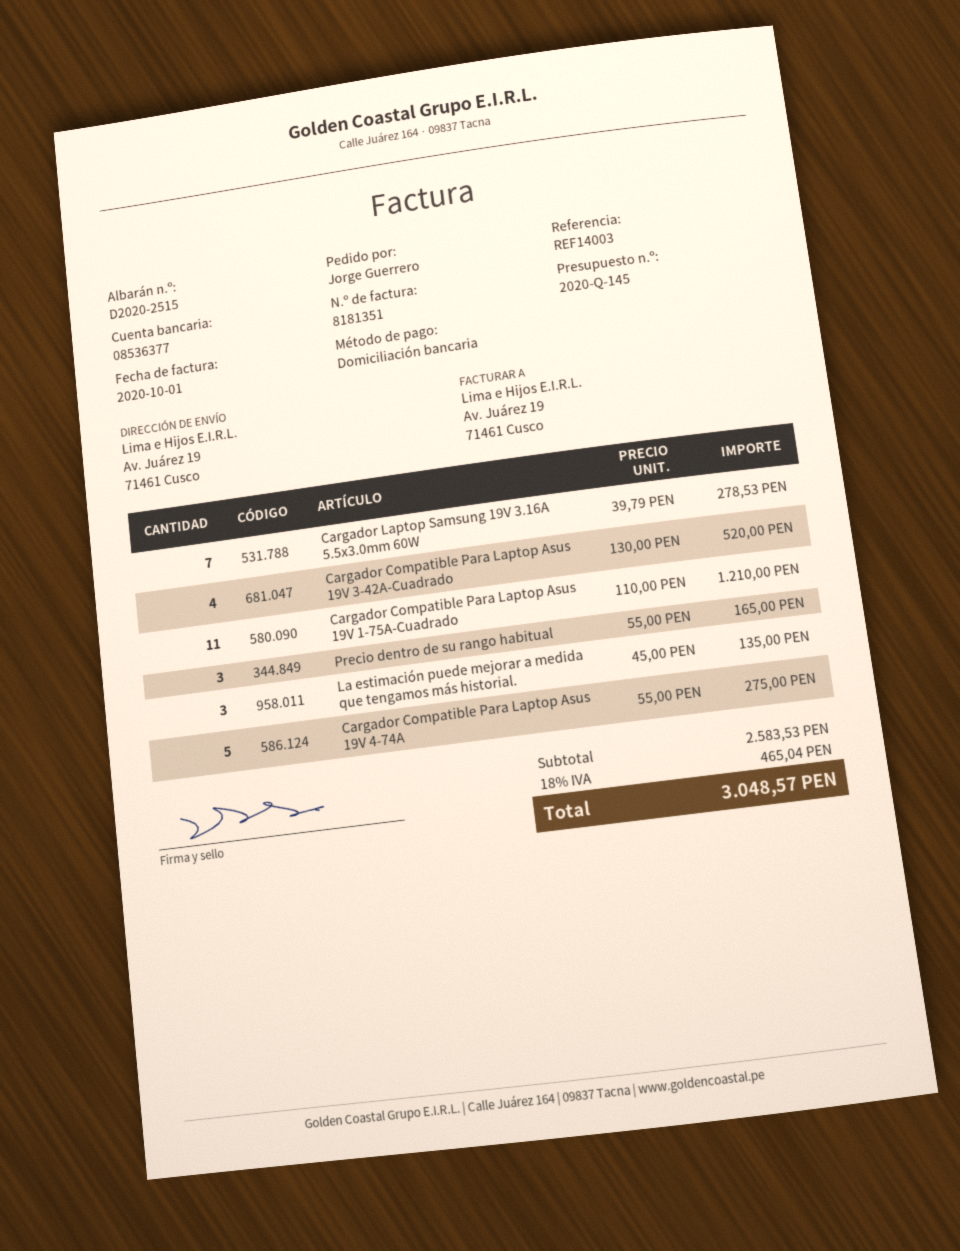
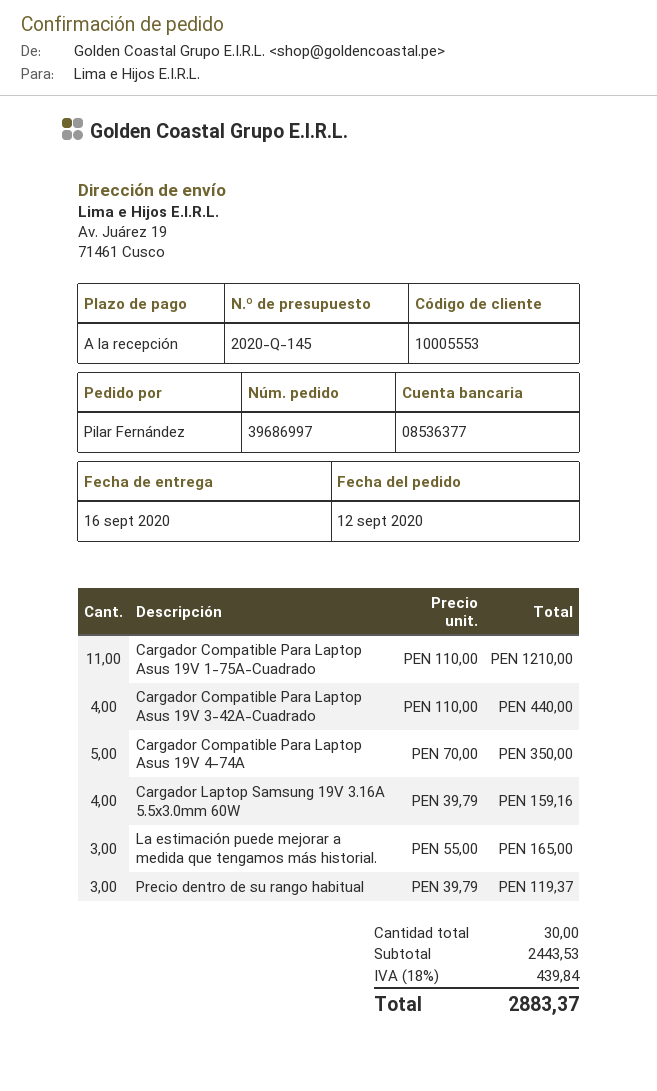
ordered by: Jorge Guerrero -> Pilar Fernández
Cargador Laptop Samsung 19V 3.16A 5.5x3.0mm 60W: 7 x 39.79 = 278.53 -> 4 x 39.79 = 159.16
Cargador Compatible Para Laptop Asus 19V 3-42A-Cuadrado: 4 x 130.00 = 520.00 -> 4 x 110.00 = 440.00
Precio dentro de su rango habitual: 3 x 55.00 = 165.00 -> 3 x 39.79 = 119.37
La estimación puede mejorar a medida que tengamos más historial.: 3 x 45.00 = 135.00 -> 3 x 55.00 = 165.00
Cargador Compatible Para Laptop Asus 19V 4-74A: 5 x 55.00 = 275.00 -> 5 x 70.00 = 350.00
subtotal: 2583.53 -> 2443.53
tax: 18% = 465.04 -> 18% = 439.84
total: 3048.57 -> 2883.37

